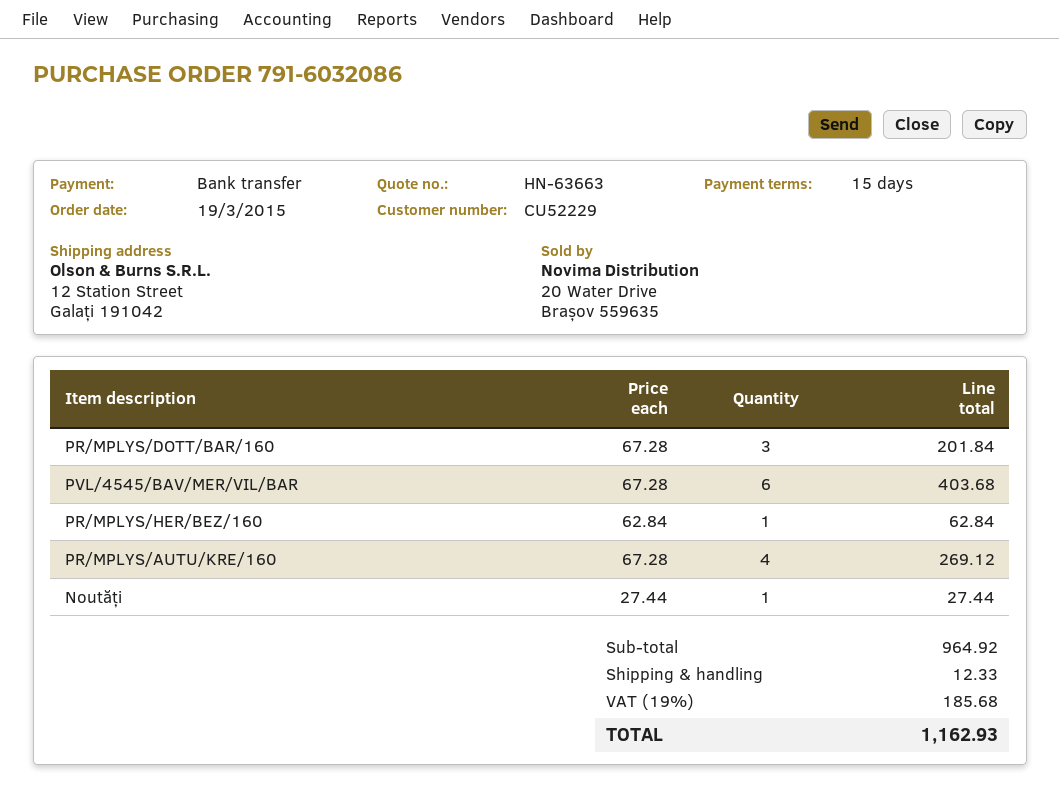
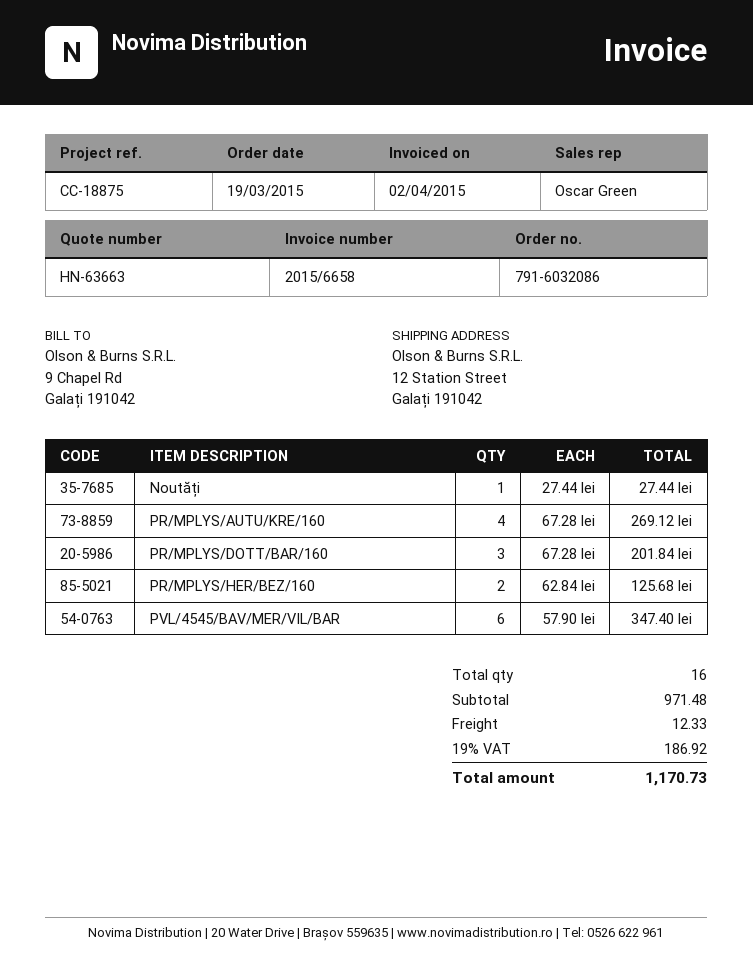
PVL/4545/BAV/MER/VIL/BAR: 6 x 67.28 = 403.68 -> 6 x 57.90 = 347.40
PR/MPLYS/HER/BEZ/160: 1 x 62.84 = 62.84 -> 2 x 62.84 = 125.68
subtotal: 964.92 -> 971.48
tax: 19% = 185.68 -> 19% = 186.92
total: 1162.93 -> 1170.73

